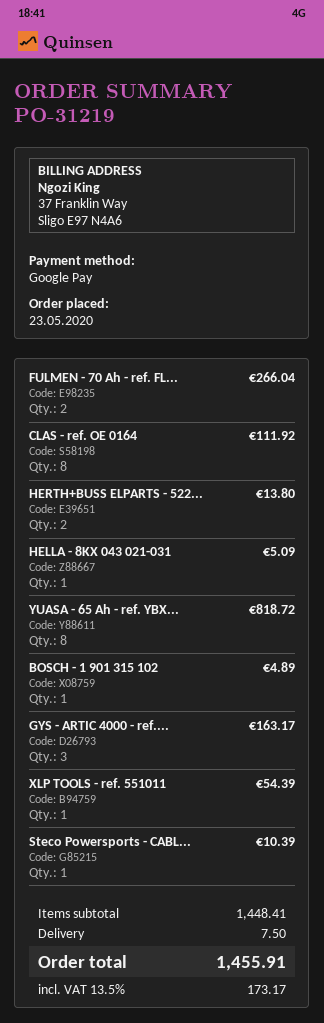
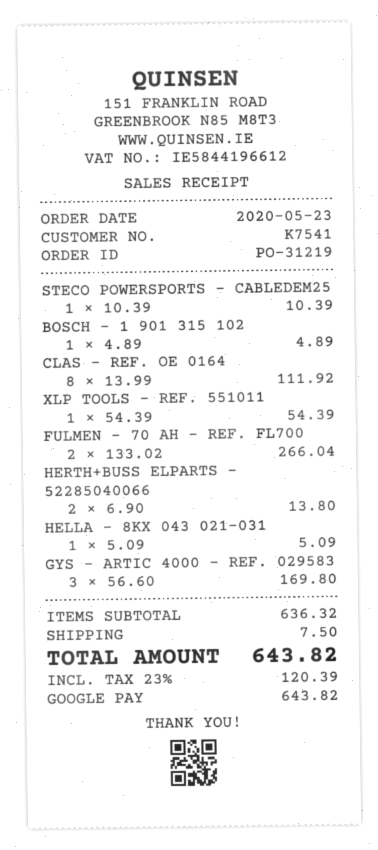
YUASA - 65 Ah - ref. YBX...: 8 for 818.72 -> none
GYS - ARTIC 4000 - ref....: 3 for 163.17 -> 3 for 169.80
subtotal: 1448.41 -> 636.32
tax: 13.5% = 173.17 -> 23% = 120.39
total: 1455.91 -> 643.82

